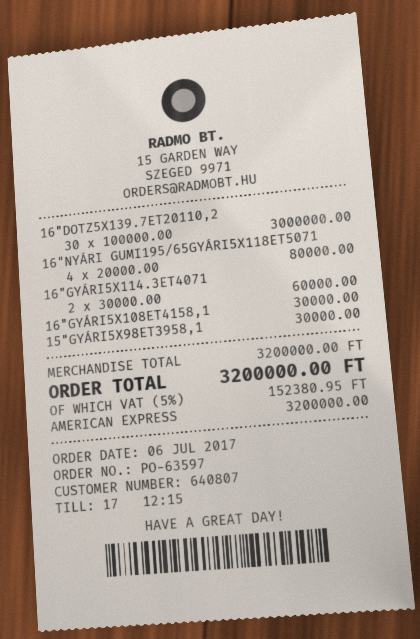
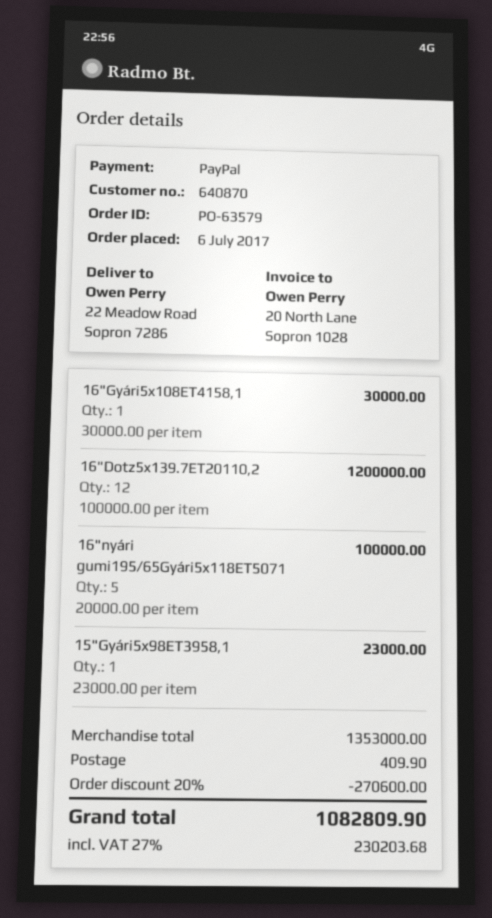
order number: PO-63597 -> PO-63579
customer number: 640807 -> 640870
payment method: American Express -> PayPal
16"DOTZ5X139.7ET20110,2: 30 x 100000.00 = 3000000.00 -> 12 x 100000.00 = 1200000.00
16"NYÁRI GUMI195/65GYÁRI5X118ET5071: 4 x 20000.00 = 80000.00 -> 5 x 20000.00 = 100000.00
16"GYÁRI5X114.3ET4071: 2 x 30000.00 = 60000.00 -> none
15"GYÁRI5X98ET3958,1: 1 x 30000.00 = 30000.00 -> 1 x 23000.00 = 23000.00
subtotal: 3200000.00 -> 1353000.00
discount: none -> 20% = 270600.00
shipping: none -> 409.90
tax: 5% = 152380.95 -> 27% = 230203.68
total: 3200000.00 -> 1082809.90

